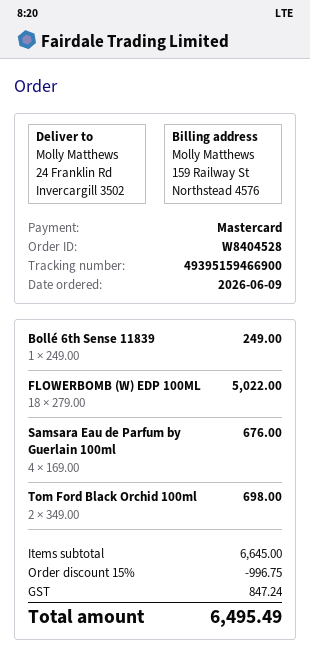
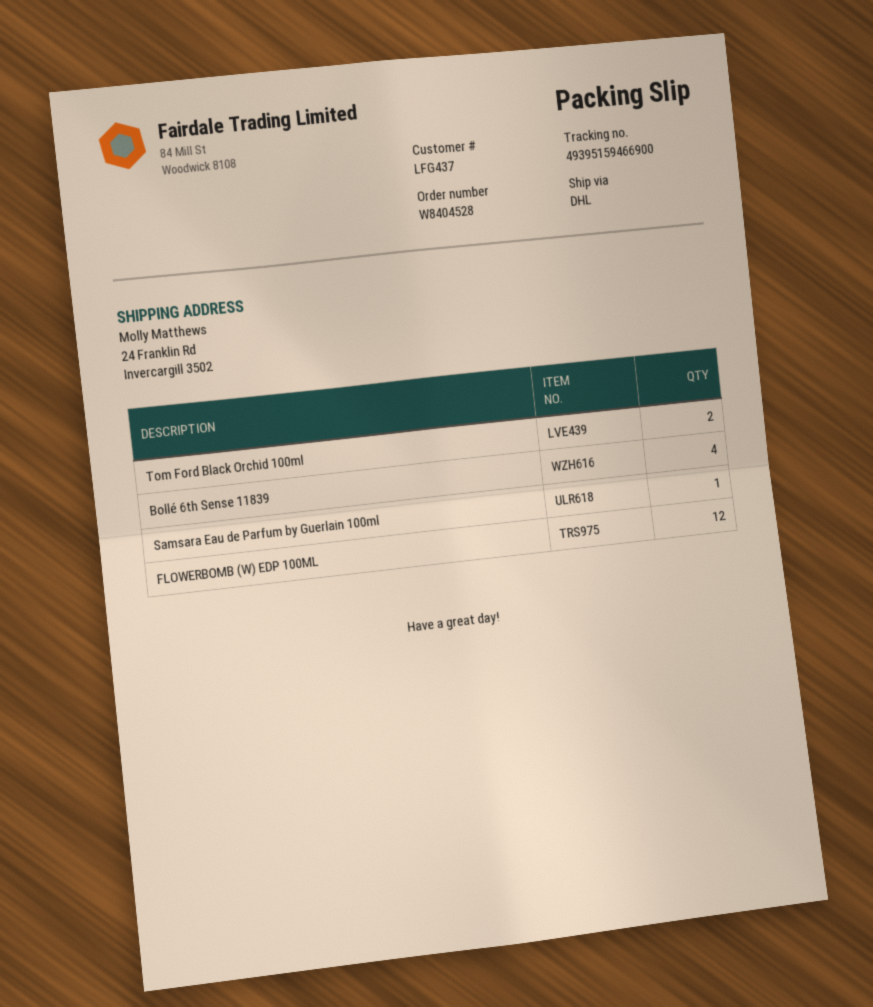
Bollé 6th Sense 11839: 1 -> 4
FLOWERBOMB (W) EDP 100ML: 18 -> 12
Samsara Eau de Parfum by Guerlain 100ml: 4 -> 1

